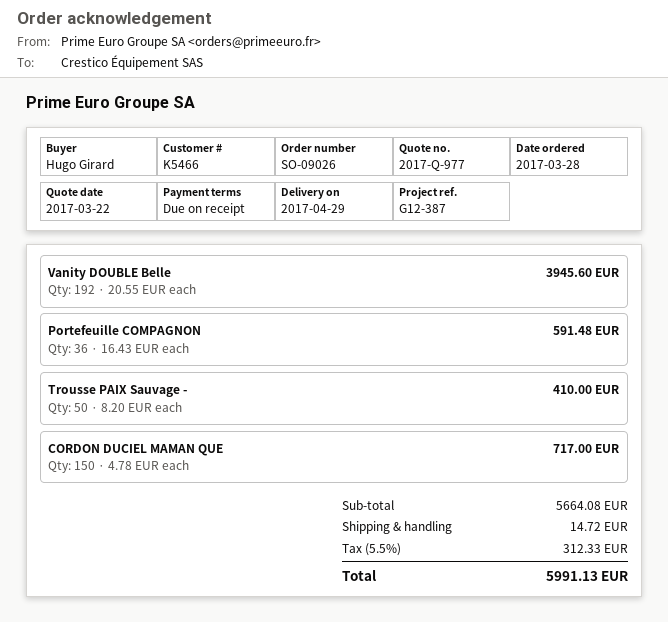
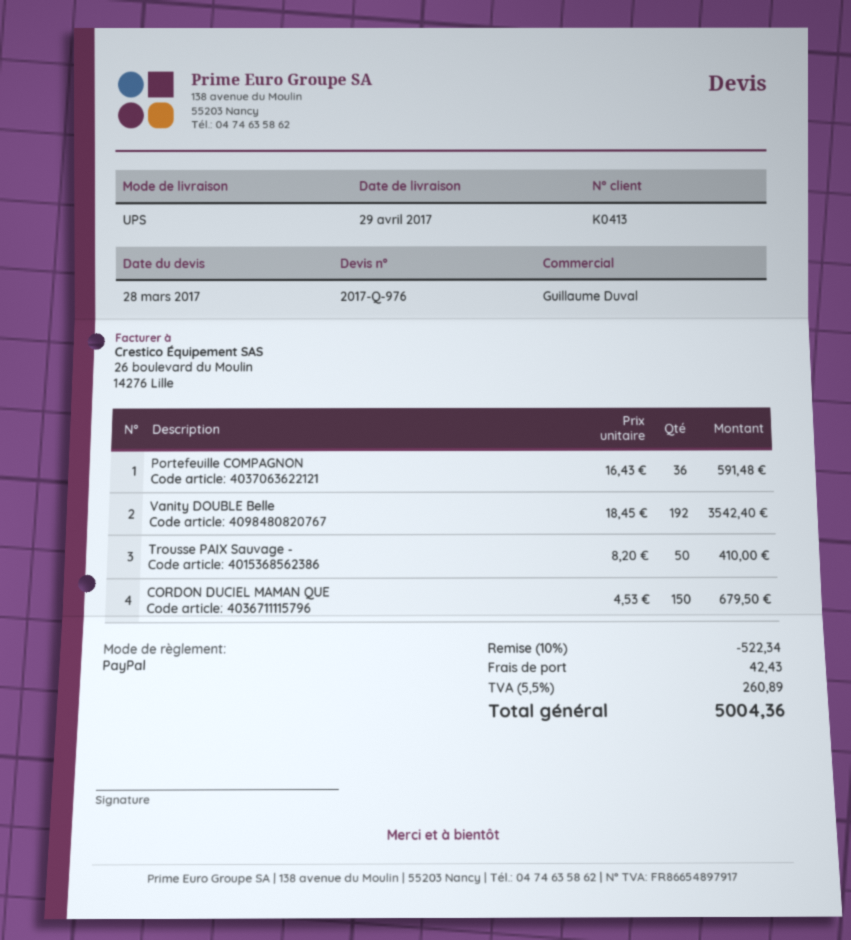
quote number: 2017-Q-977 -> 2017-Q-976
quote date: 2017-03-22 -> 2017-03-28
customer number: K5466 -> K0413
Vanity DOUBLE Belle: 192 x 20.55 = 3945.60 -> 192 x 18.45 = 3542.40
CORDON DUCIEL MAMAN QUE: 150 x 4.78 = 717.00 -> 150 x 4.53 = 679.50
discount: none -> 10% = 522.34
shipping: 14.72 -> 42.43
tax: 5.5% = 312.33 -> 5.5% = 260.89
total: 5991.13 -> 5004.36

